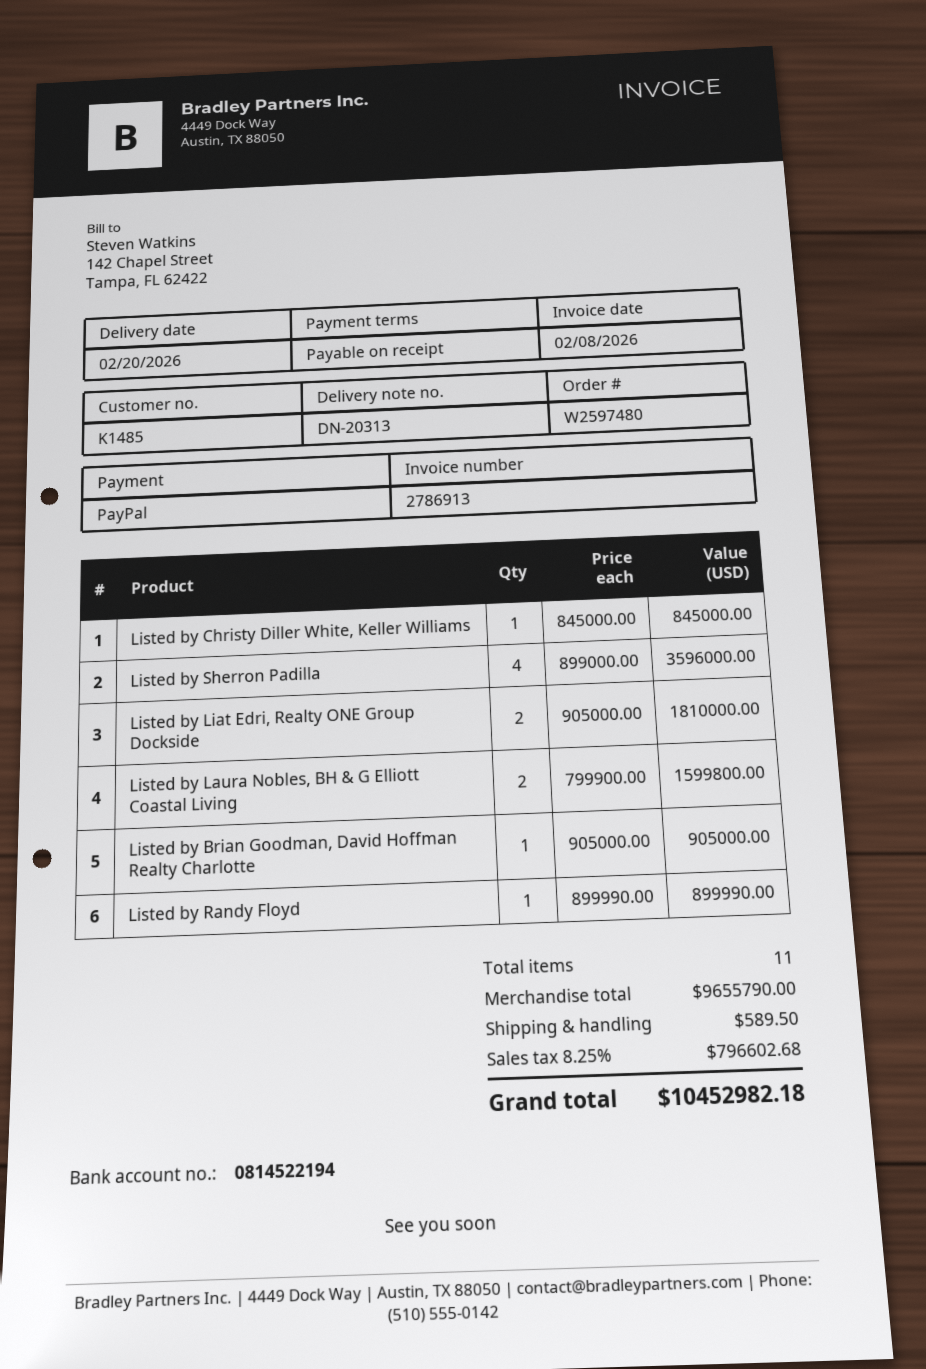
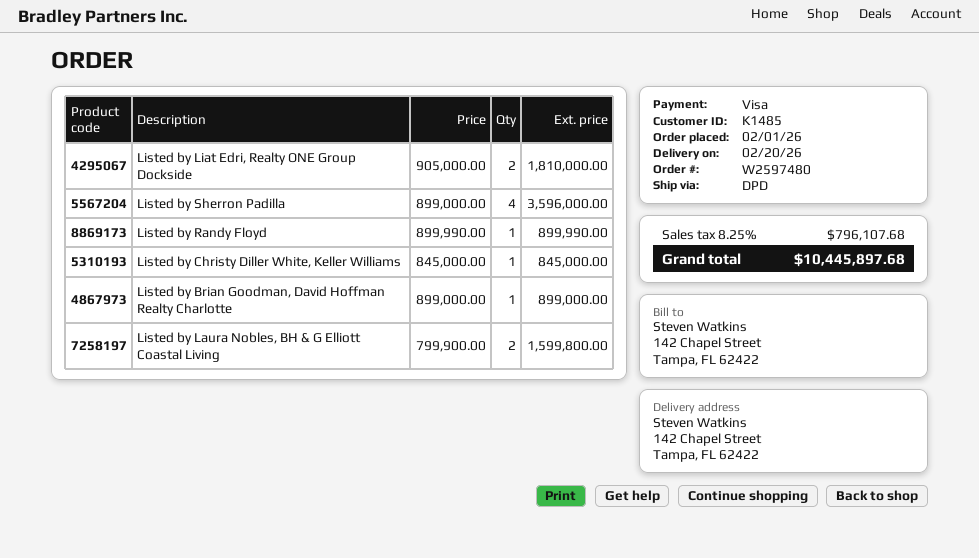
payment method: PayPal -> Visa
Listed by Brian Goodman, David Hoffman Realty Charlotte: 1 x 905000.00 = 905000.00 -> 1 x 899000.00 = 899000.00
shipping: 589.50 -> none
tax: 8.25% = 796602.68 -> 8.25% = 796107.68
total: 10452982.18 -> 10445897.68

